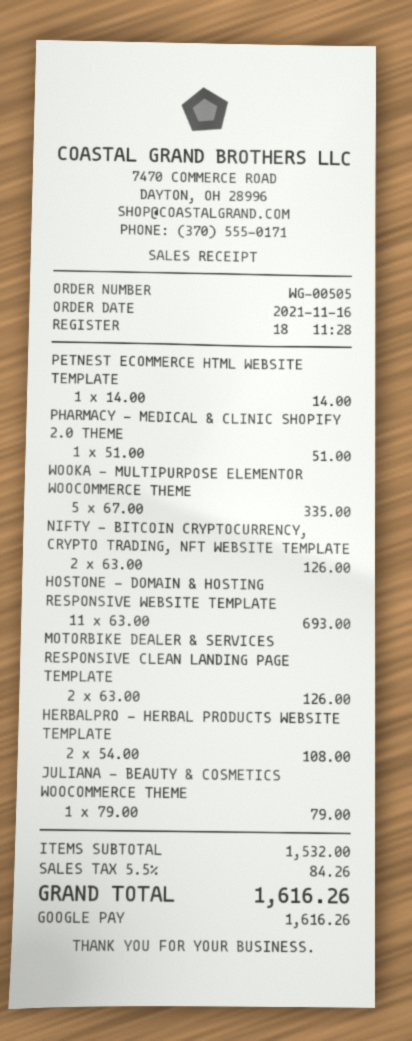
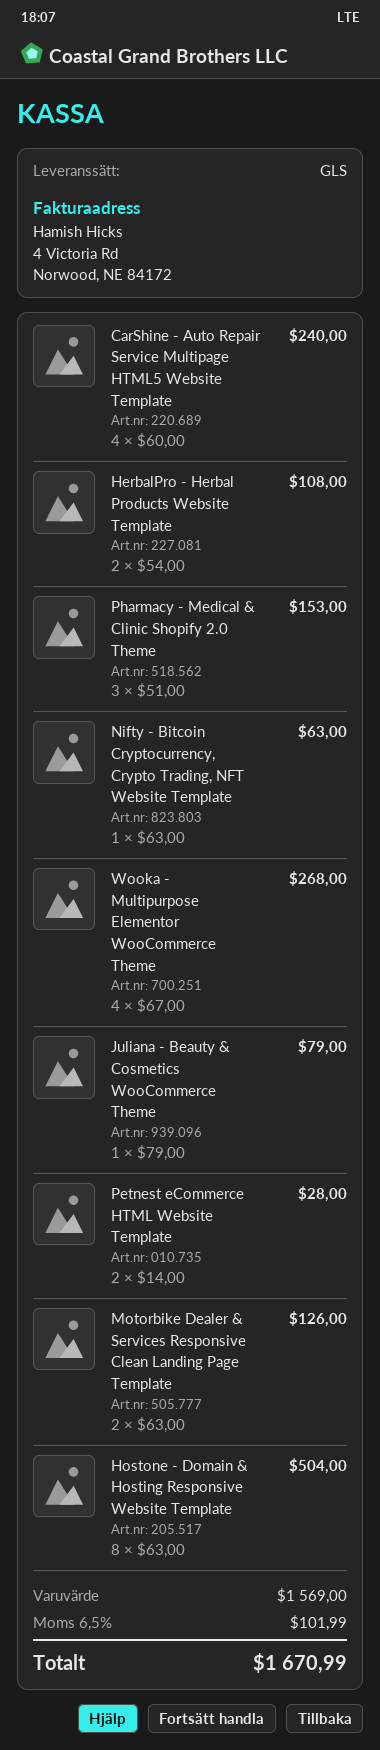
PETNEST ECOMMERCE HTML WEBSITE TEMPLATE: 1 x 14.00 = 14.00 -> 2 x 14.00 = 28.00
PHARMACY - MEDICAL & CLINIC SHOPIFY 2.0 THEME: 1 x 51.00 = 51.00 -> 3 x 51.00 = 153.00
WOOKA - MULTIPURPOSE ELEMENTOR WOOCOMMERCE THEME: 5 x 67.00 = 335.00 -> 4 x 67.00 = 268.00
NIFTY - BITCOIN CRYPTOCURRENCY, CRYPTO TRADING, NFT WEBSITE TEMPLATE: 2 x 63.00 = 126.00 -> 1 x 63.00 = 63.00
HOSTONE - DOMAIN & HOSTING RESPONSIVE WEBSITE TEMPLATE: 11 x 63.00 = 693.00 -> 8 x 63.00 = 504.00
CarShine - Auto Repair Service Multipage HTML5 Website Template: none -> 4 x 60.00 = 240.00
subtotal: 1532.00 -> 1569.00
tax: 5.5% = 84.26 -> 6.5% = 101.99
total: 1616.26 -> 1670.99

